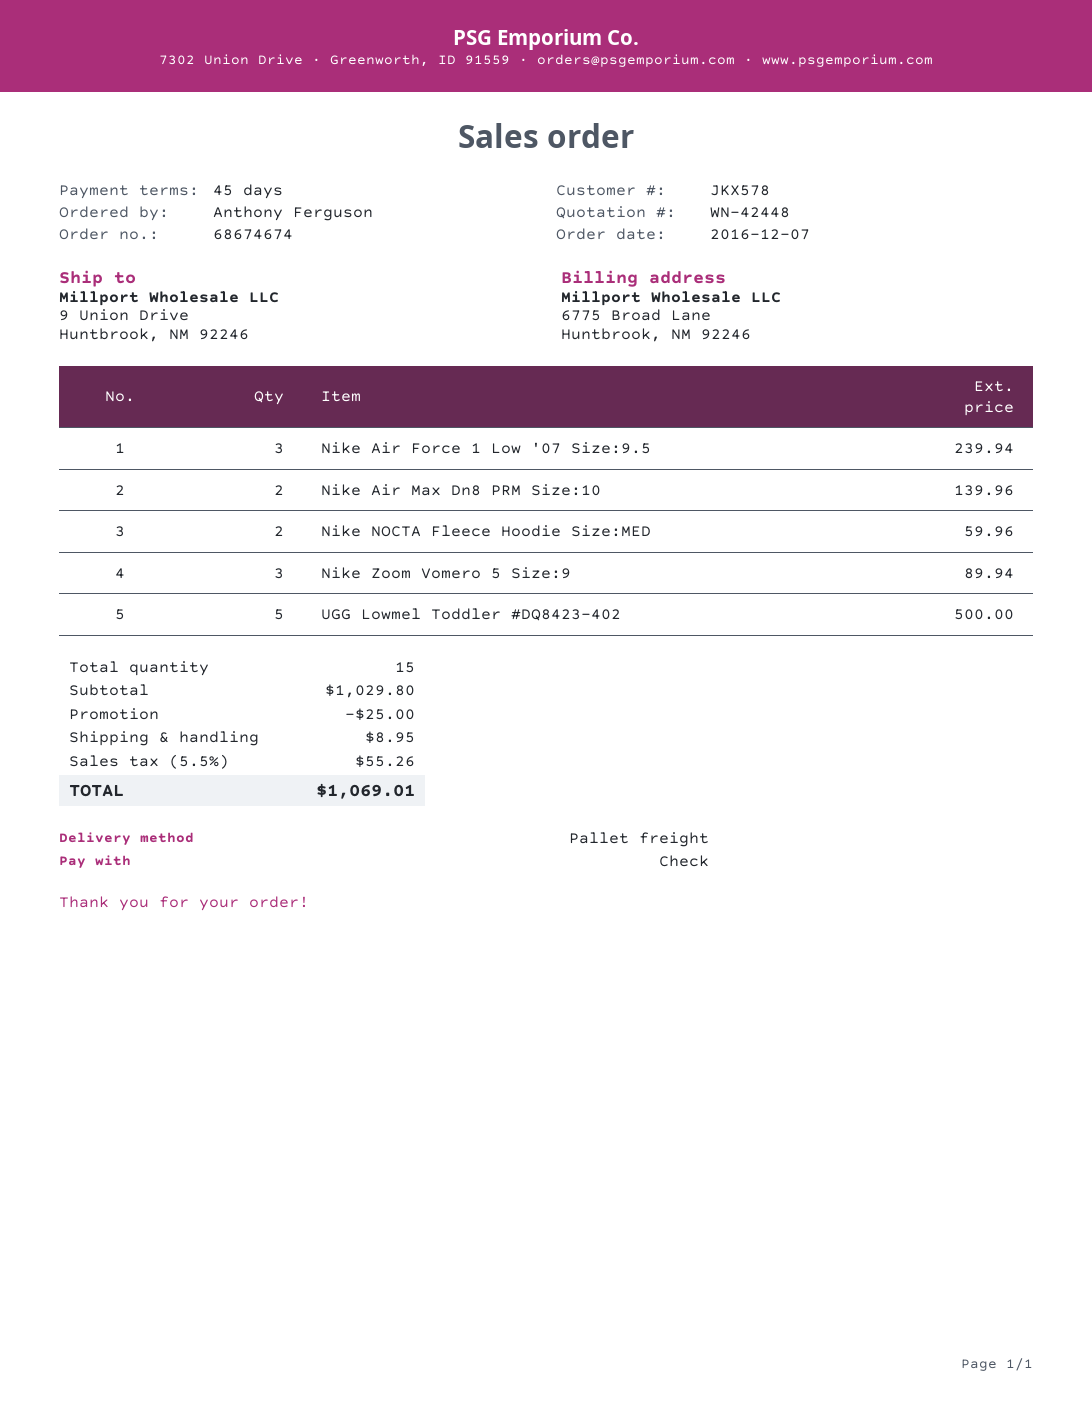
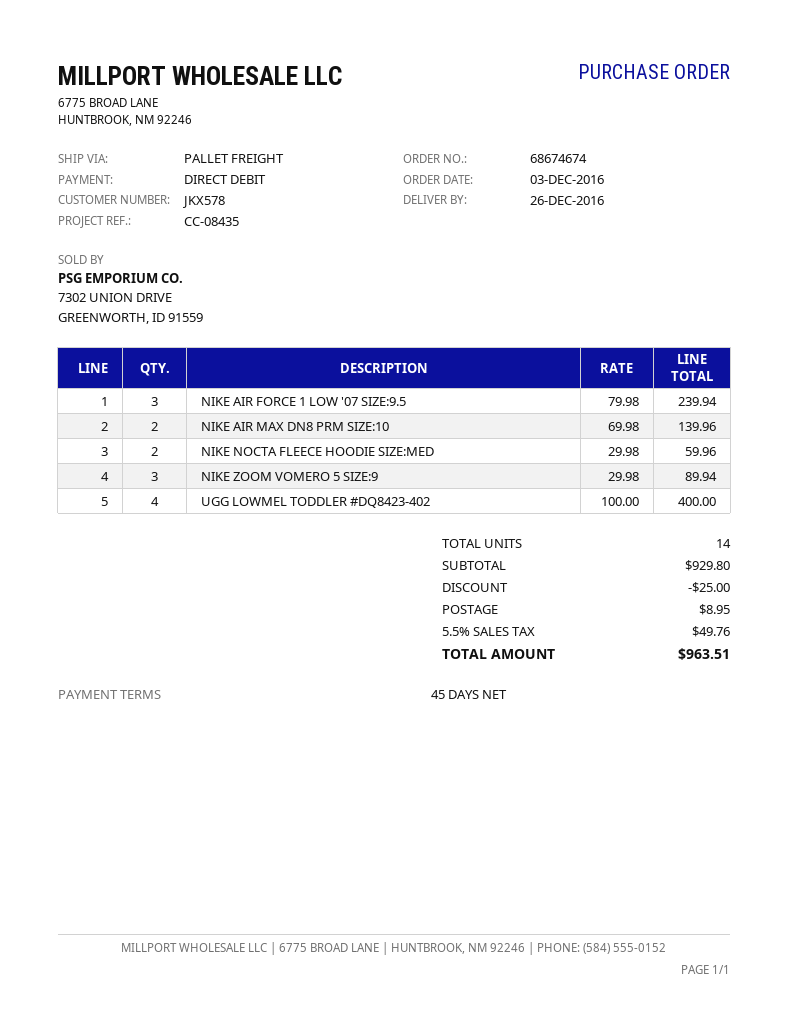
order date: 2016-12-07 -> 2016-12-03
payment method: cheque -> direct debit
UGG Lowmel Toddler #DQ8423-402: 5 for 500.00 -> 4 for 400.00
total quantity: 15 -> 14
subtotal: 1029.80 -> 929.80
tax: 5.5% = 55.26 -> 5.5% = 49.76
total: 1069.01 -> 963.51

